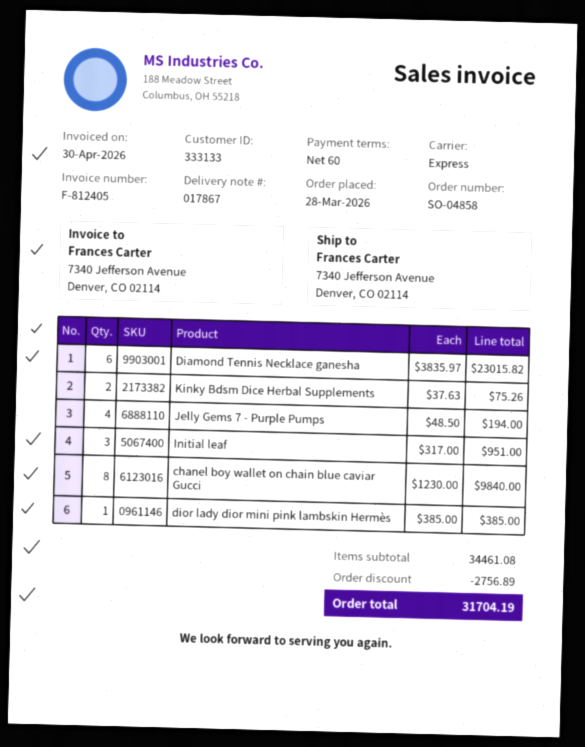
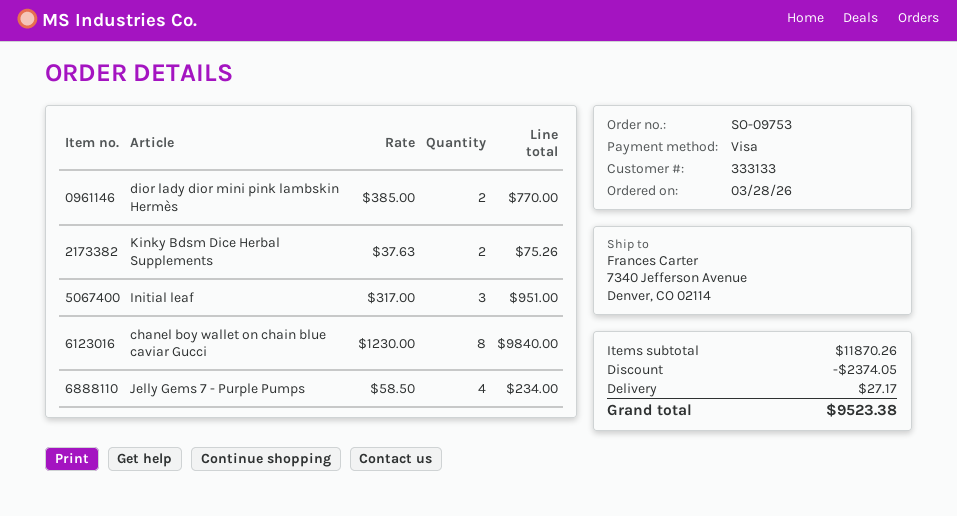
order number: SO-04858 -> SO-09753
Diamond Tennis Necklace ganesha: 6 x 3835.97 = 23015.82 -> none
Jelly Gems 7 - Purple Pumps: 4 x 48.50 = 194.00 -> 4 x 58.50 = 234.00
dior lady dior mini pink lambskin Hermès: 1 x 385.00 = 385.00 -> 2 x 385.00 = 770.00
subtotal: 34461.08 -> 11870.26
discount: 2756.89 -> 2374.05
shipping: none -> 27.17
total: 31704.19 -> 9523.38

